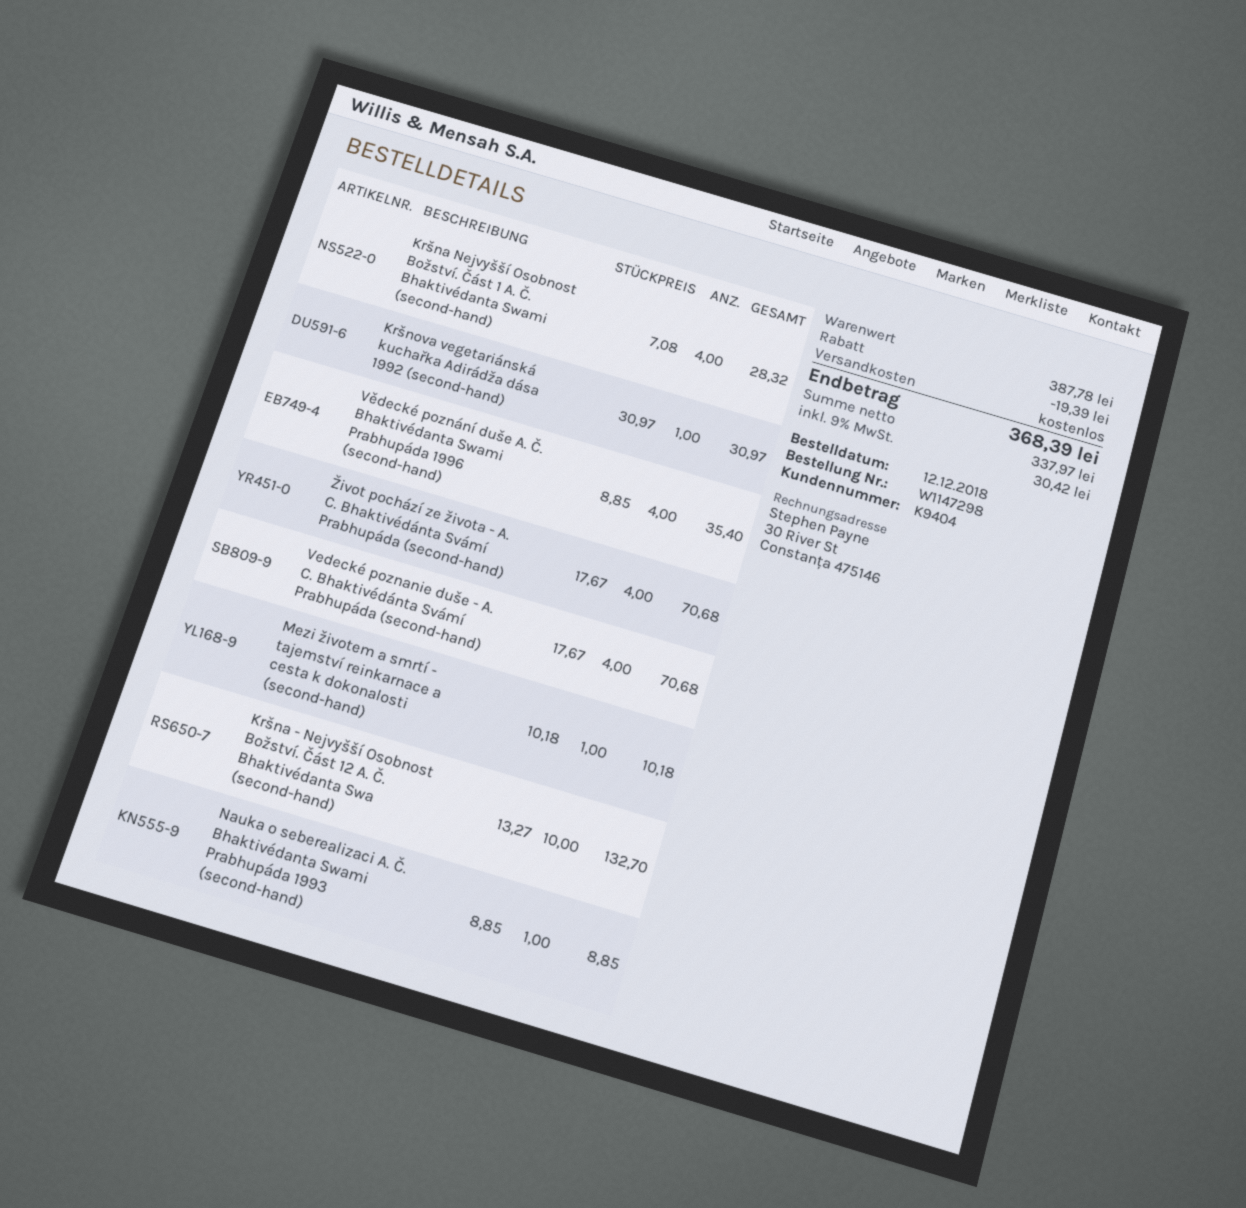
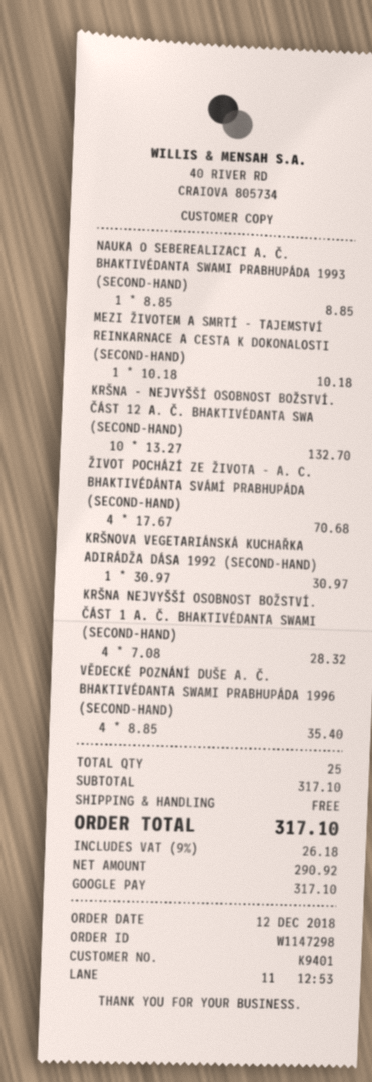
customer number: K9404 -> K9401
Vedecké poznanie duše - A. C. Bhaktivédánta Svámí Prabhupáda (second-hand): 4 x 17.67 = 70.68 -> none
subtotal: 387.78 -> 317.10
discount: 19.39 -> none
net: 337.97 -> 290.92
tax: 9% = 30.42 -> 9% = 26.18
total: 368.39 -> 317.10

